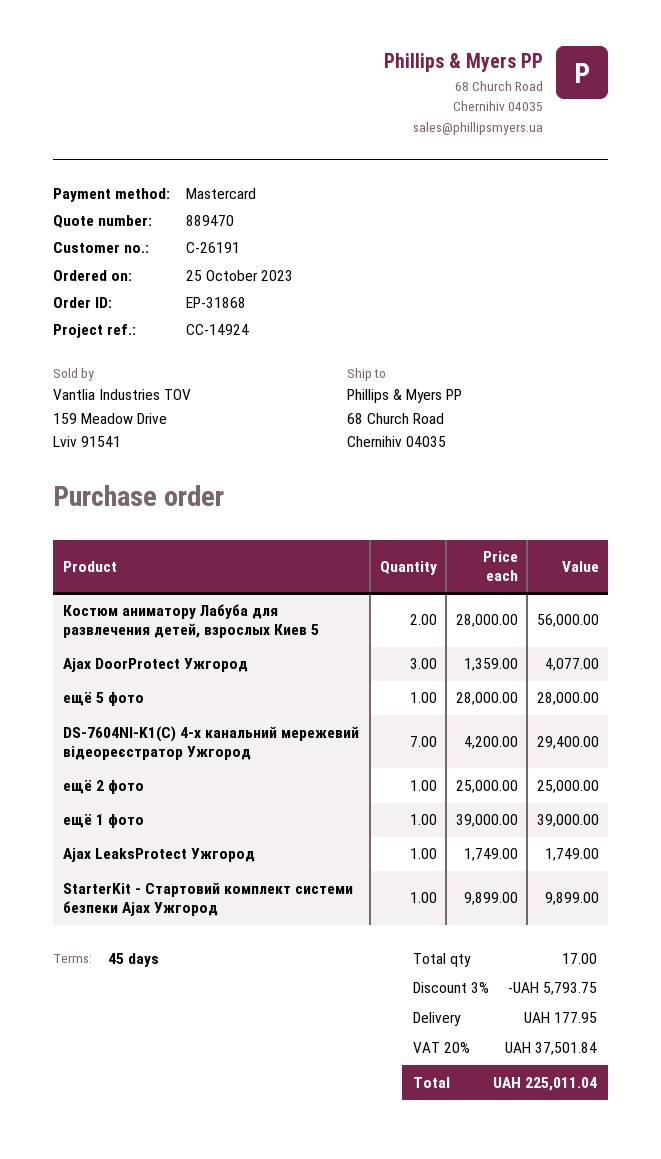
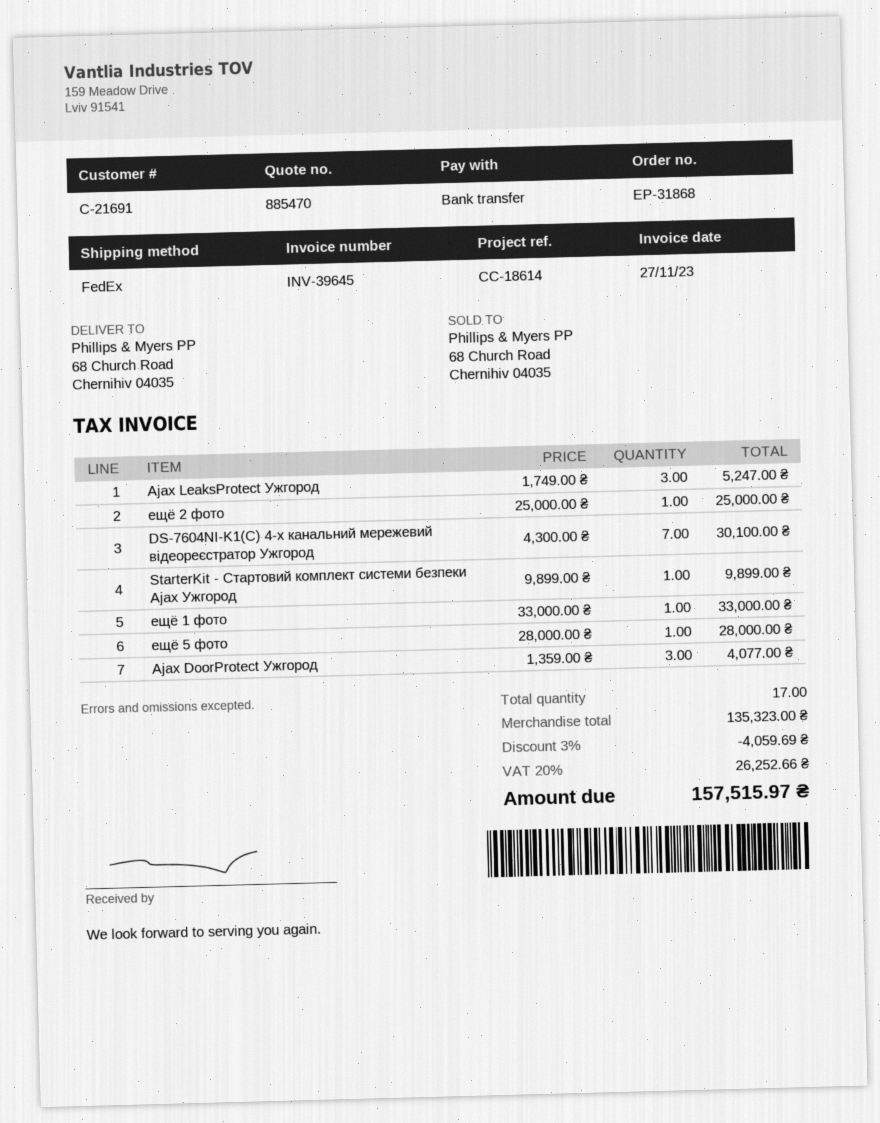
quote number: 889470 -> 885470
customer number: C-26191 -> C-21691
reference: CC-14924 -> CC-18614
payment method: Mastercard -> bank transfer
Костюм аниматору Лабуба для развлечения детей, взрослых Киев 5: 2 x 28000.00 = 56000.00 -> none
DS-7604NI-K1(C) 4-х канальний мережевий відеореєстратор Ужгород: 7 x 4200.00 = 29400.00 -> 7 x 4300.00 = 30100.00
ещё 1 фото: 1 x 39000.00 = 39000.00 -> 1 x 33000.00 = 33000.00
Ajax LeaksProtect Ужгород: 1 x 1749.00 = 1749.00 -> 3 x 1749.00 = 5247.00
discount: 3% = 5793.75 -> 3% = 4059.69
shipping: 177.95 -> none
tax: 20% = 37501.84 -> 20% = 26252.66
total: 225011.04 -> 157515.97

